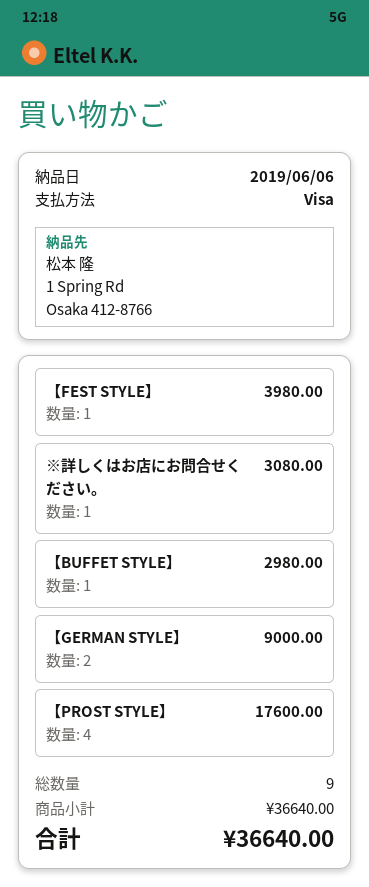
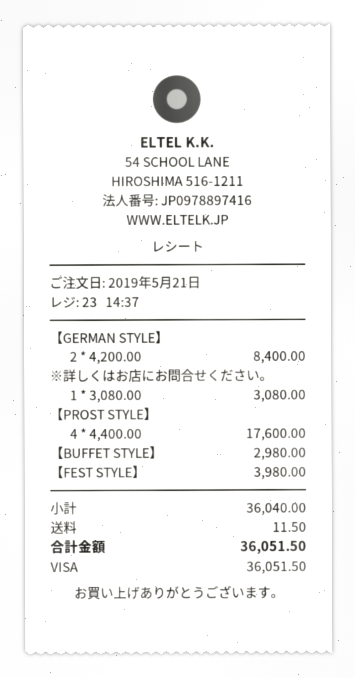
【GERMAN STYLE】: 2 for 9000.00 -> 2 for 8400.00
subtotal: 36640.00 -> 36040.00
shipping: none -> 11.50
total: 36640.00 -> 36051.50

